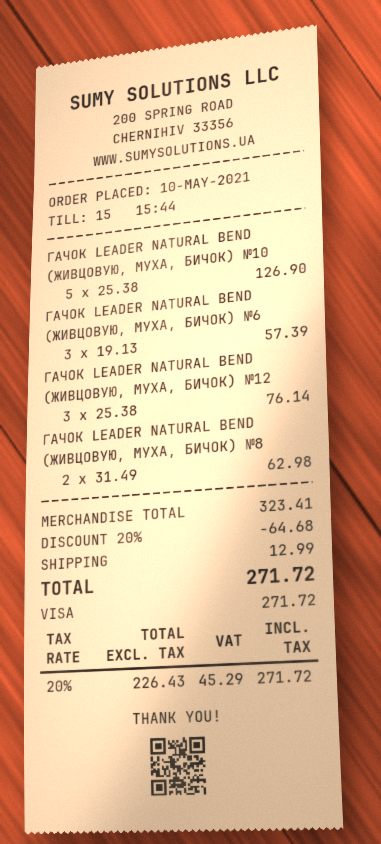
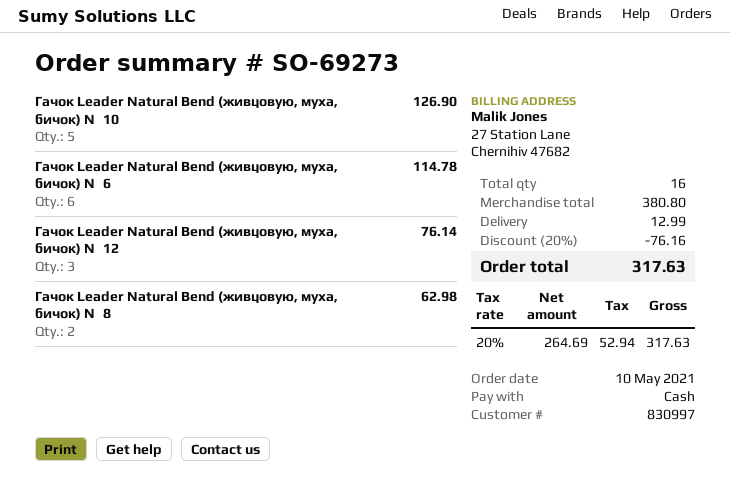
payment method: Visa -> cash
ГАЧОК LEADER NATURAL BEND (ЖИВЦОВУЮ, МУХА, БИЧОК) №6: 3 for 57.39 -> 6 for 114.78
subtotal: 323.41 -> 380.80
discount: 20% = 64.68 -> 20% = 76.16
net: 226.43 -> 264.69
tax: 20% = 45.29 -> 20% = 52.94
total: 271.72 -> 317.63

